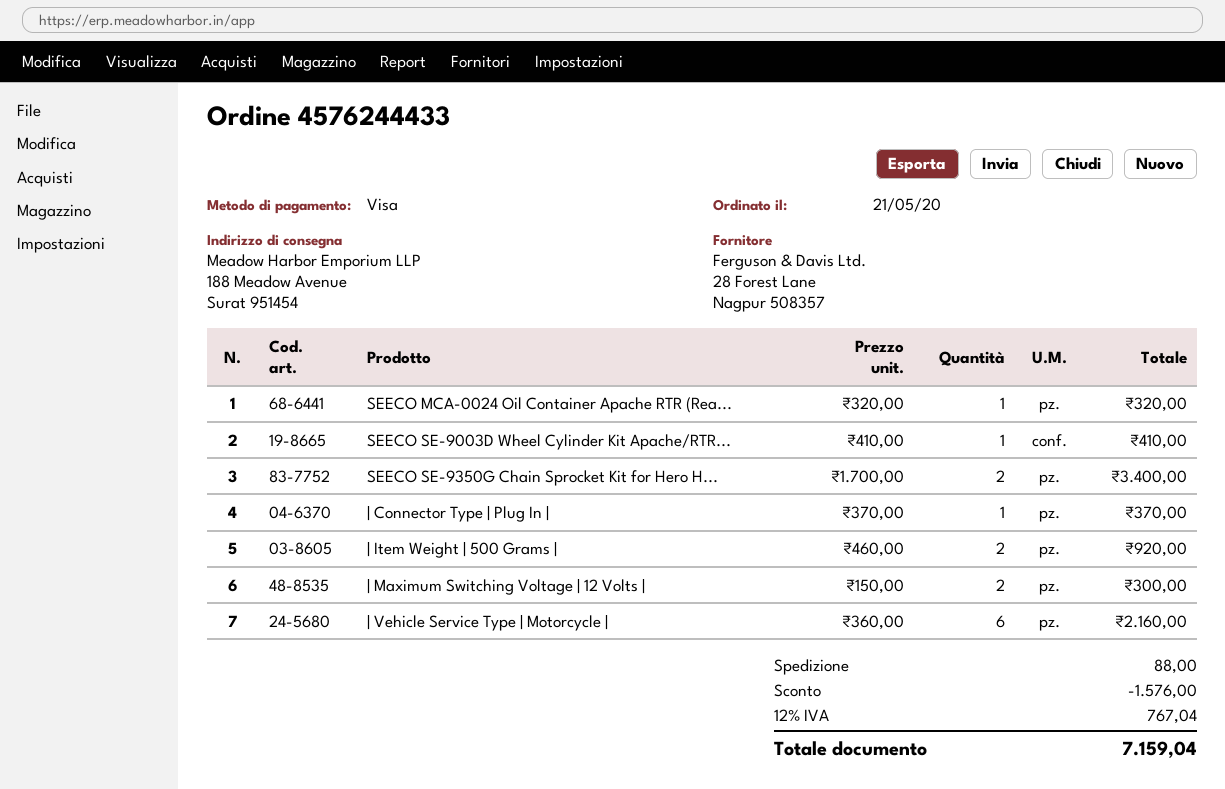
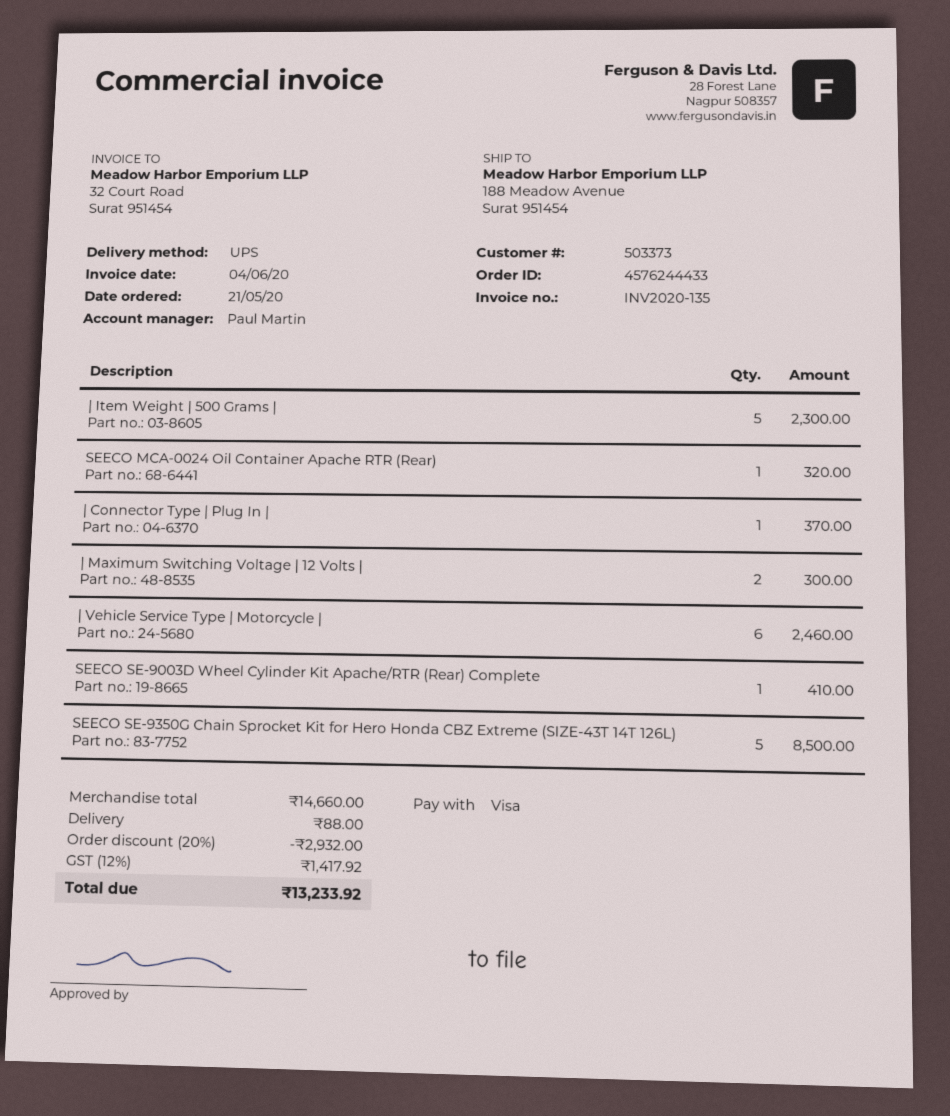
SEECO SE-9350G Chain Sprocket Kit for Hero H...: 2 for 3400.00 -> 5 for 8500.00
| Item Weight | 500 Grams |: 2 for 920.00 -> 5 for 2300.00
| Vehicle Service Type | Motorcycle |: 6 for 2160.00 -> 6 for 2460.00
discount: 1576.00 -> 2932.00
tax: 12% = 767.04 -> 12% = 1417.92
total: 7159.04 -> 13233.92

